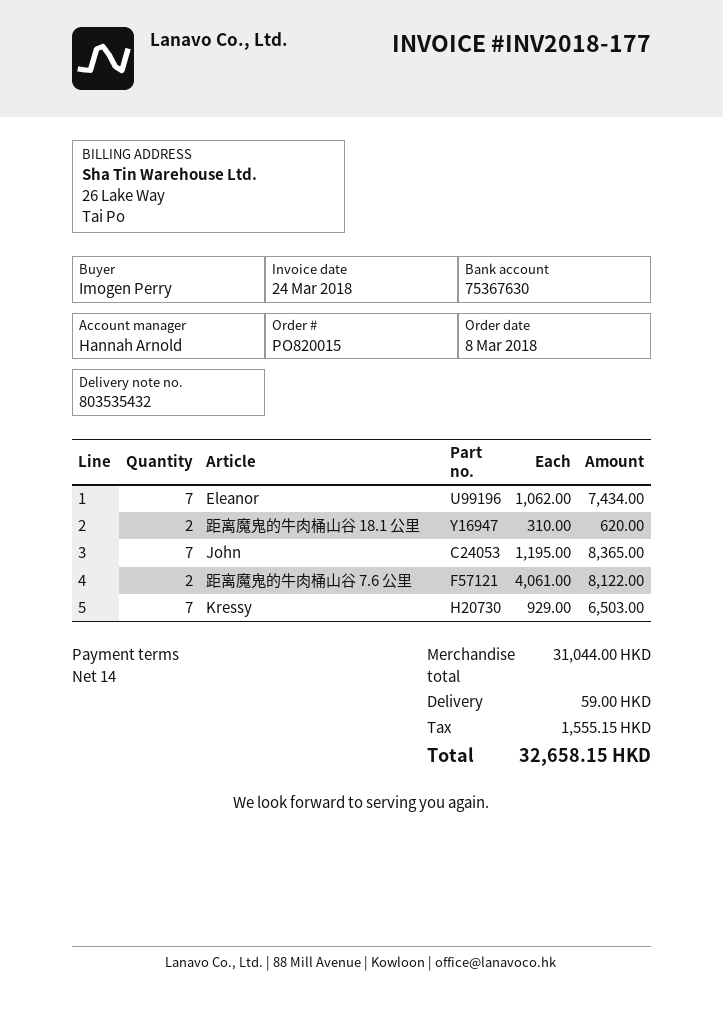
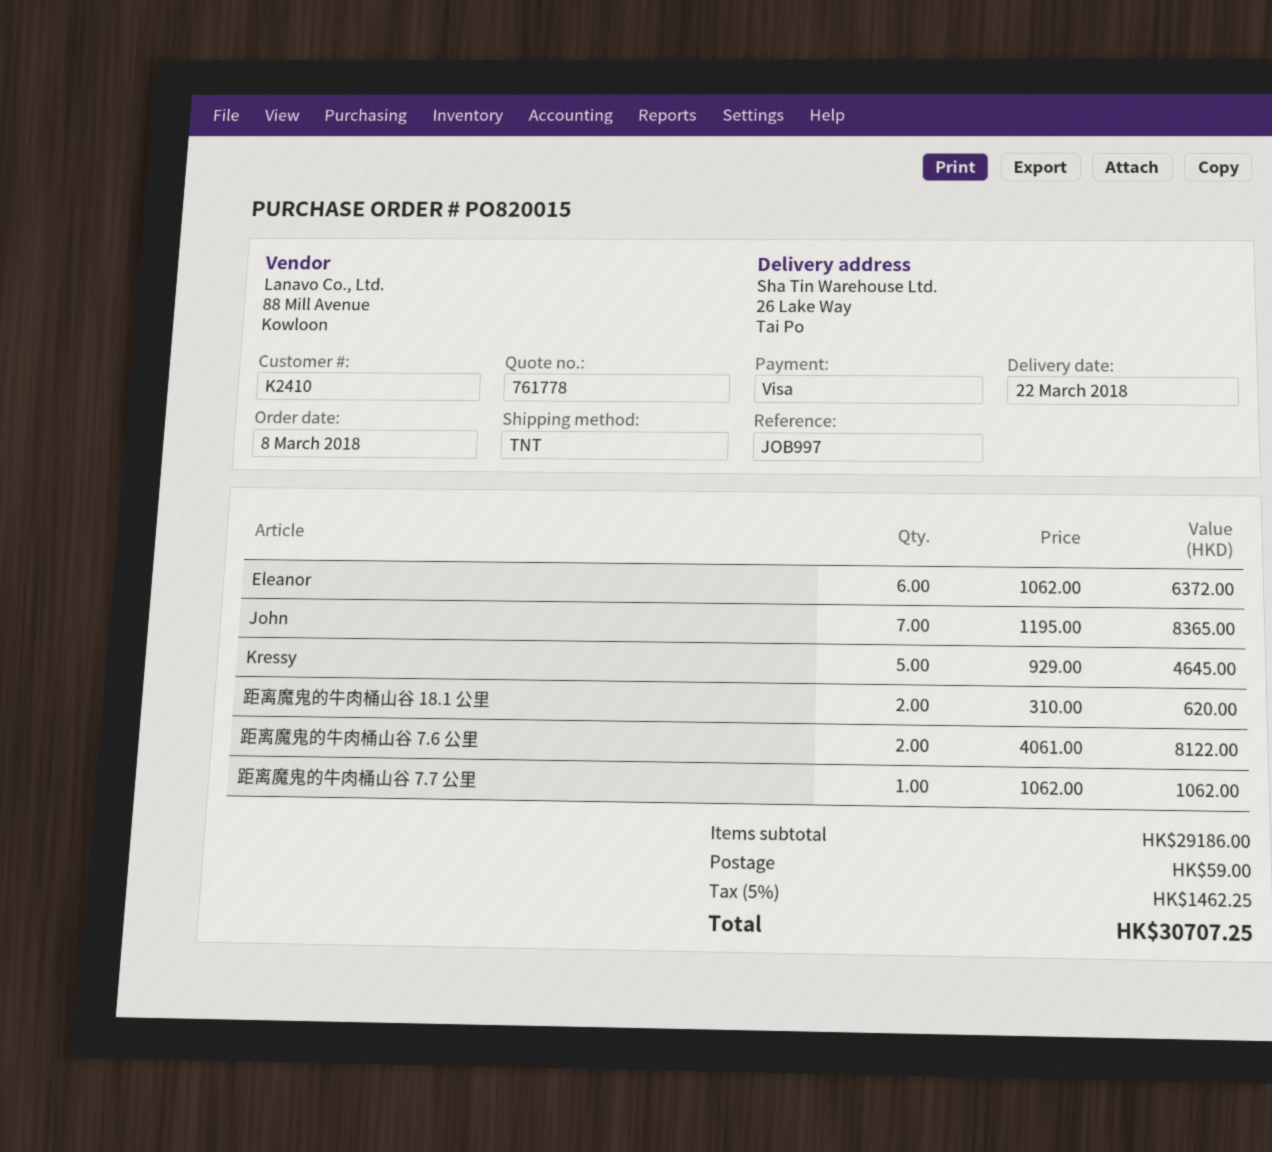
Eleanor: 7 x 1062.00 = 7434.00 -> 6 x 1062.00 = 6372.00
Kressy: 7 x 929.00 = 6503.00 -> 5 x 929.00 = 4645.00
距离魔鬼的牛肉桶山谷 7.7 公里: none -> 1 x 1062.00 = 1062.00
subtotal: 31044.00 -> 29186.00
tax: 1555.15 -> 1462.25
total: 32658.15 -> 30707.25

